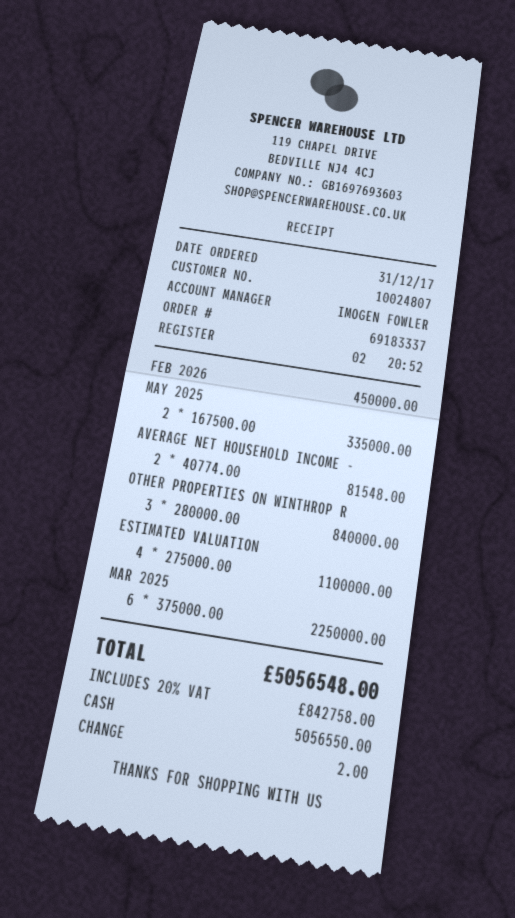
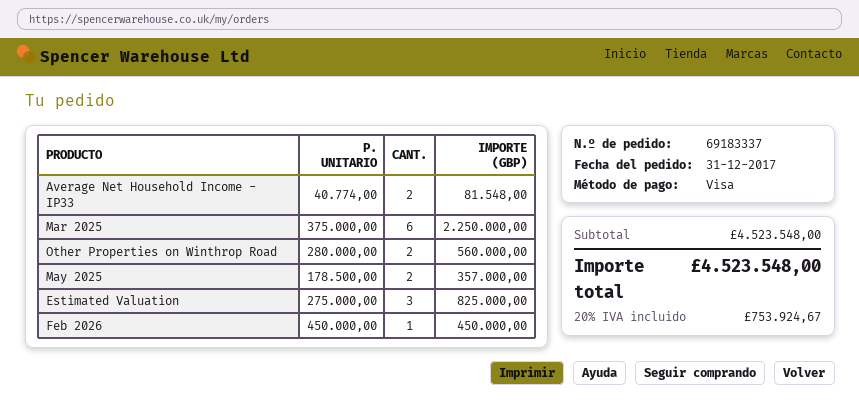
payment method: cash -> Visa
MAY 2025: 2 x 167500.00 = 335000.00 -> 2 x 178500.00 = 357000.00
OTHER PROPERTIES ON WINTHROP R: 3 x 280000.00 = 840000.00 -> 2 x 280000.00 = 560000.00
ESTIMATED VALUATION: 4 x 275000.00 = 1100000.00 -> 3 x 275000.00 = 825000.00
tax: 20% = 842758.00 -> 20% = 753924.67
total: 5056548.00 -> 4523548.00

